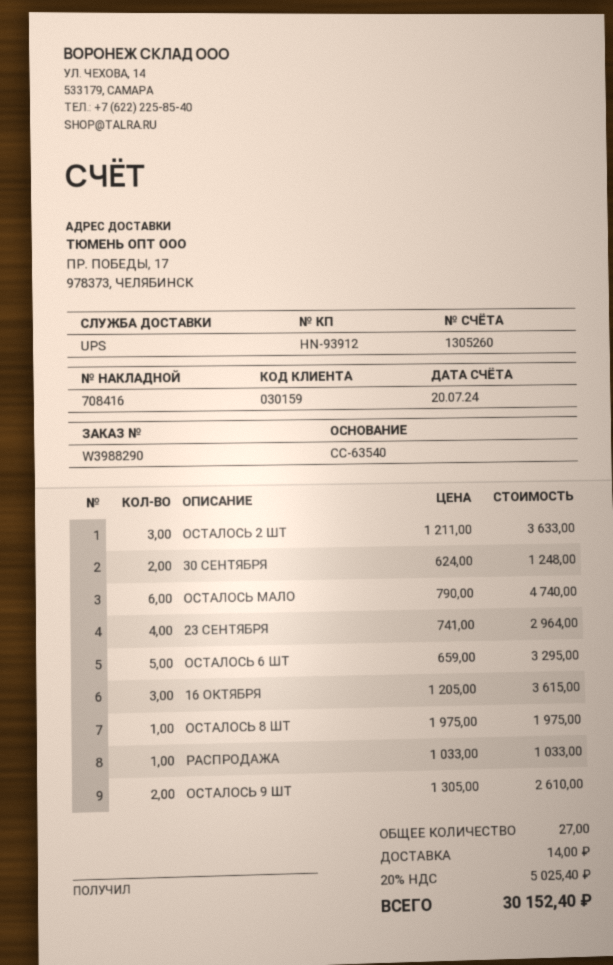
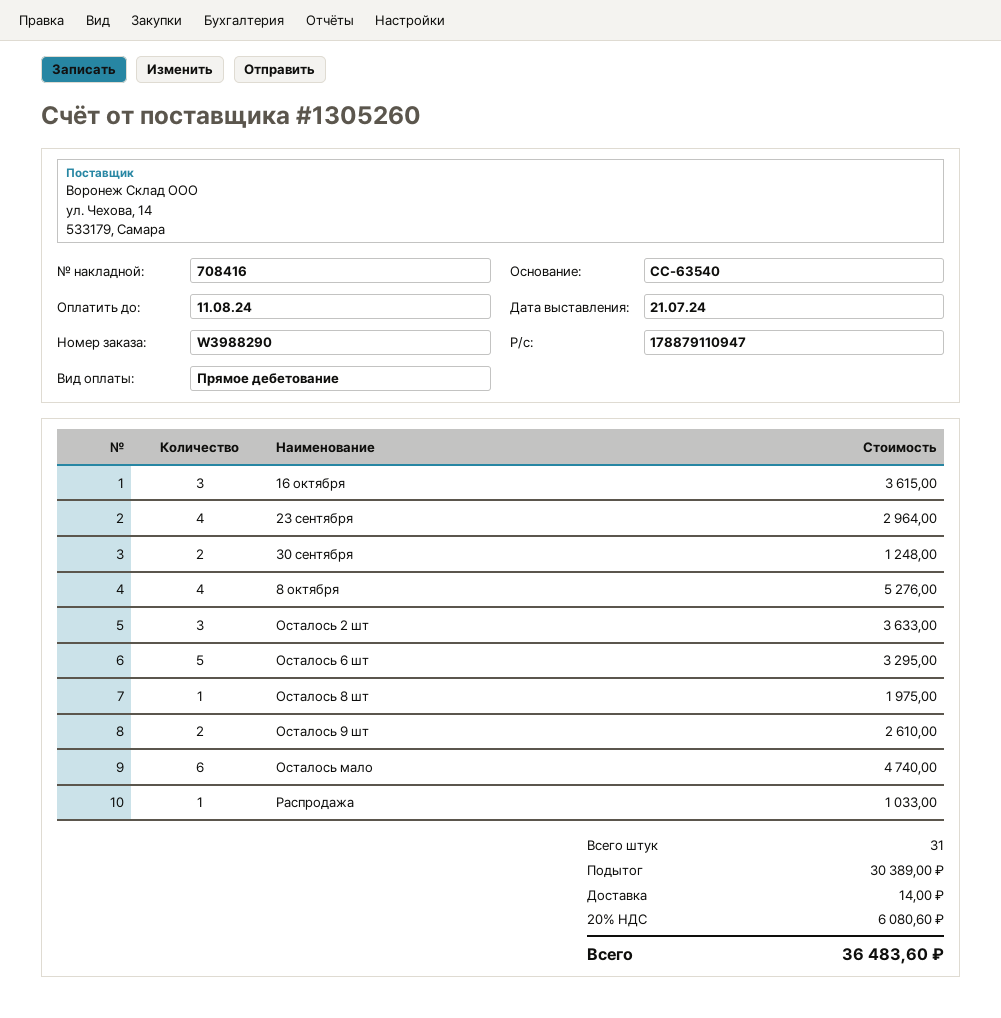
invoice date: 2024-07-20 -> 2024-07-21
8 октября: none -> 4 for 5276.00
total quantity: 27 -> 31
tax: 20% = 5025.40 -> 20% = 6080.60
total: 30152.40 -> 36483.60

